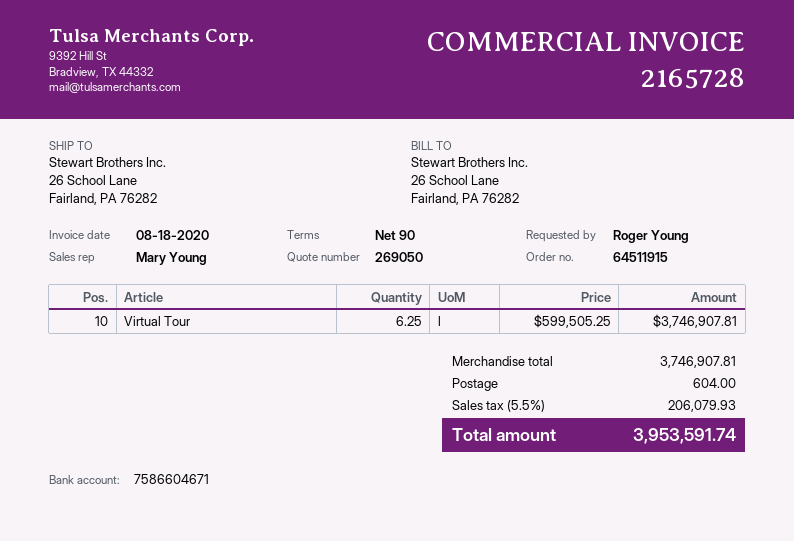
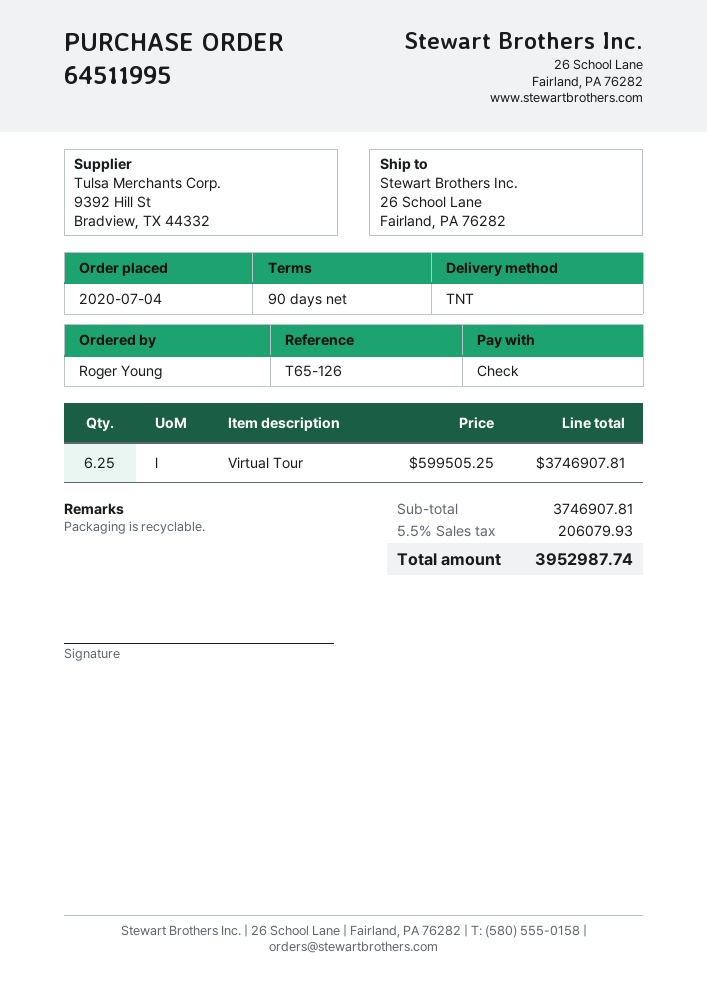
order number: 64511915 -> 64511995
shipping: 604.00 -> none
total: 3953591.74 -> 3952987.74

